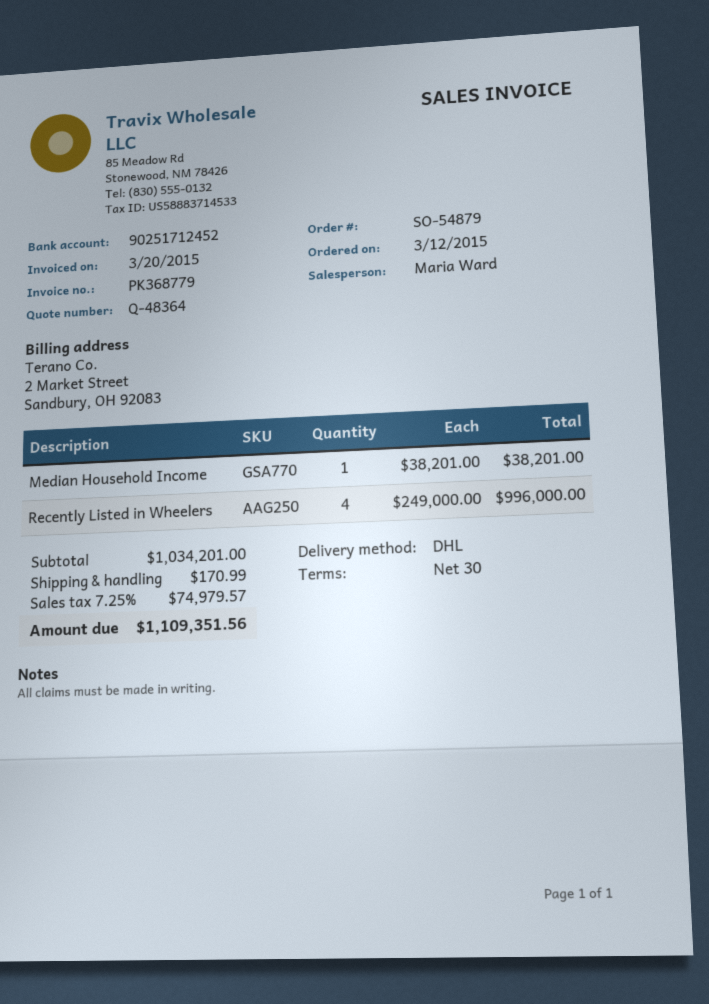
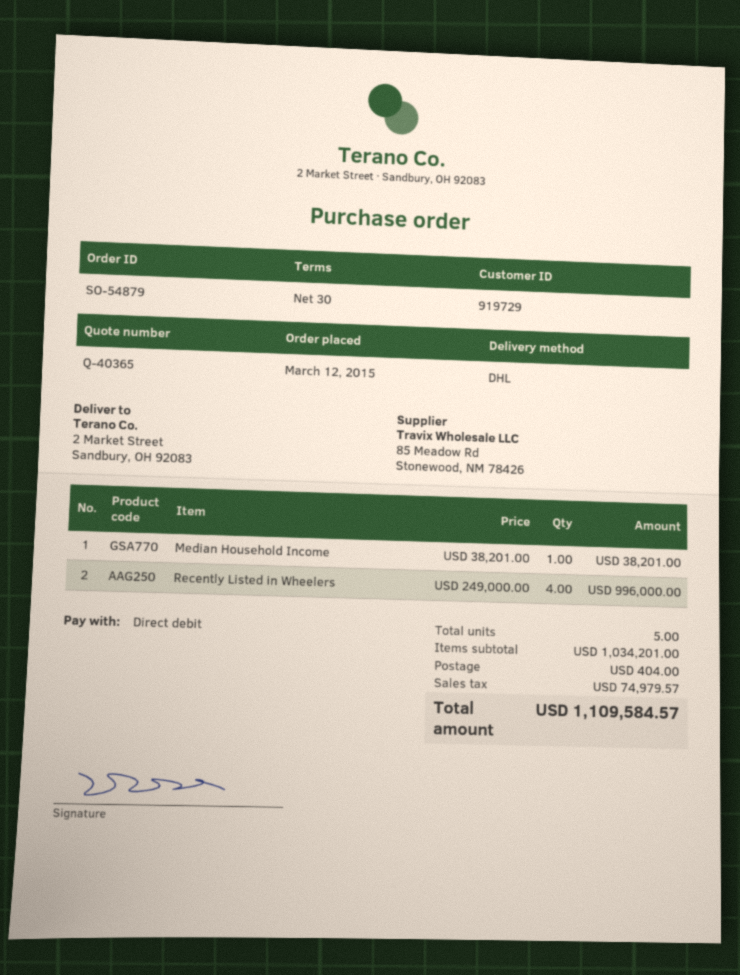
quote number: Q-48364 -> Q-40365
shipping: 170.99 -> 404.00
total: 1109351.56 -> 1109584.57

